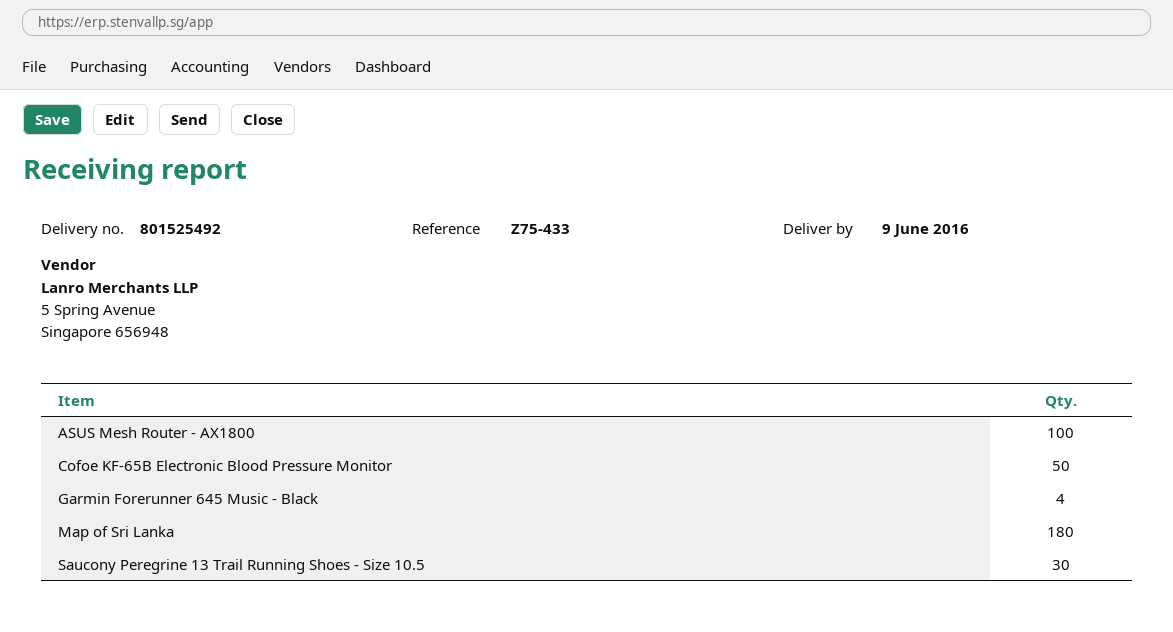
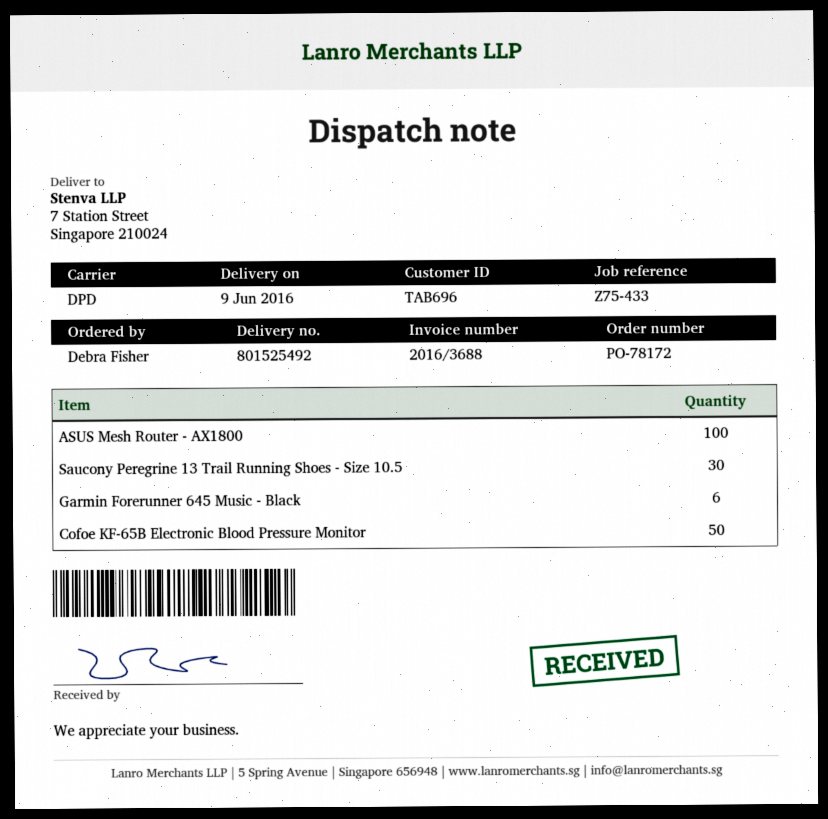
Garmin Forerunner 645 Music - Black: 4 -> 6
Map of Sri Lanka: 180 -> none

